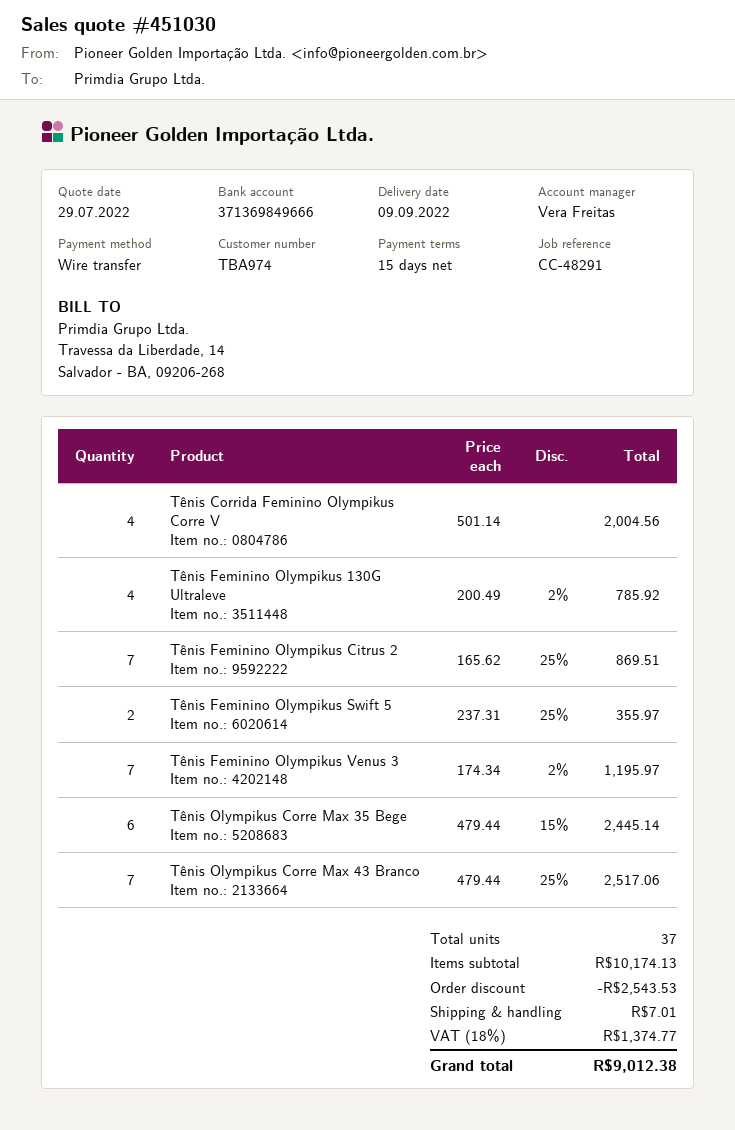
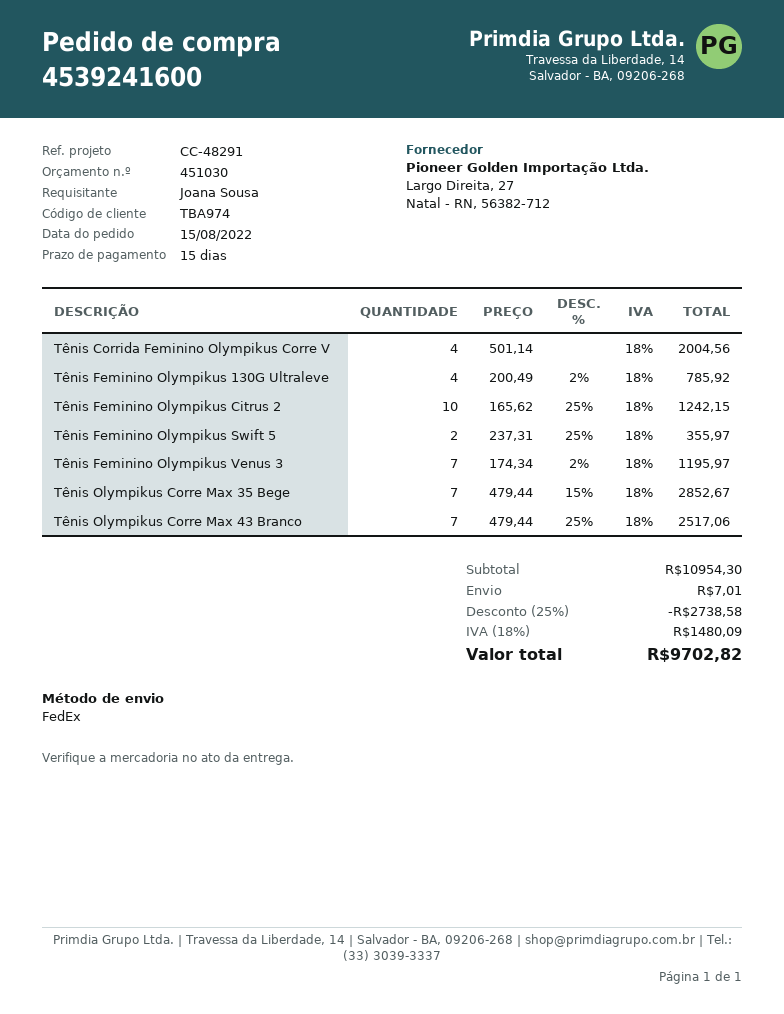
Tênis Feminino Olympikus Citrus 2: 7 x 165.62 - 25% = 869.51 -> 10 x 165.62 - 25% = 1242.15
Tênis Olympikus Corre Max 35 Bege: 6 x 479.44 - 15% = 2445.14 -> 7 x 479.44 - 15% = 2852.67
subtotal: 10174.13 -> 10954.30
discount: 2543.53 -> 2738.58
tax: 18% = 1374.77 -> 18% = 1480.09
total: 9012.38 -> 9702.82

